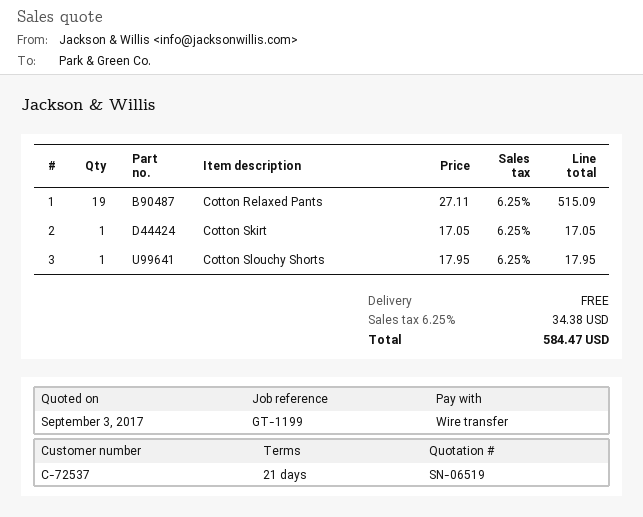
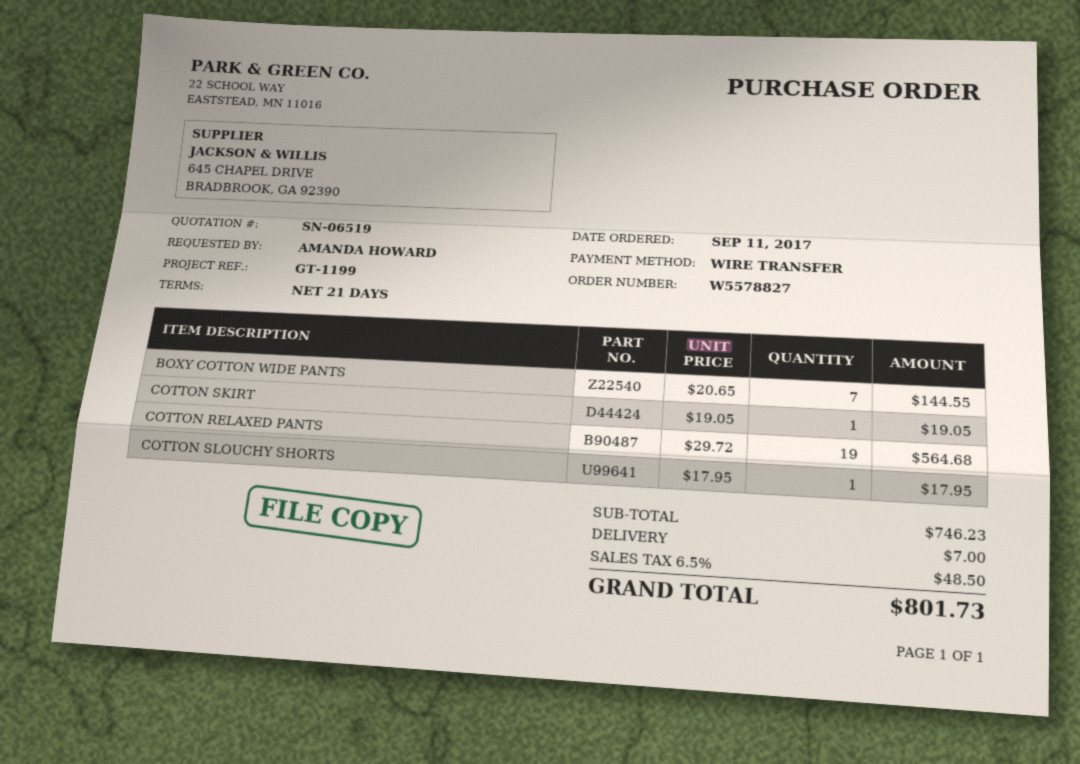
Cotton Relaxed Pants: 19 x 27.11 = 515.09 -> 19 x 29.72 = 564.68
Cotton Skirt: 1 x 17.05 = 17.05 -> 1 x 19.05 = 19.05
BOXY COTTON WIDE PANTS: none -> 7 x 20.65 = 144.55
shipping: 0.00 -> 7.00
tax: 6.25% = 34.38 -> 6.5% = 48.50
total: 584.47 -> 801.73

